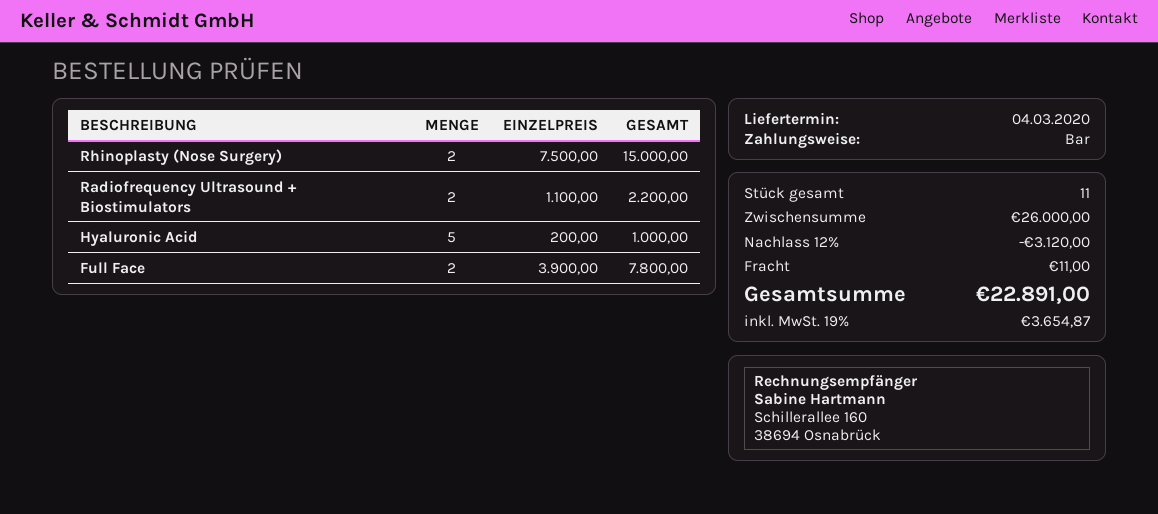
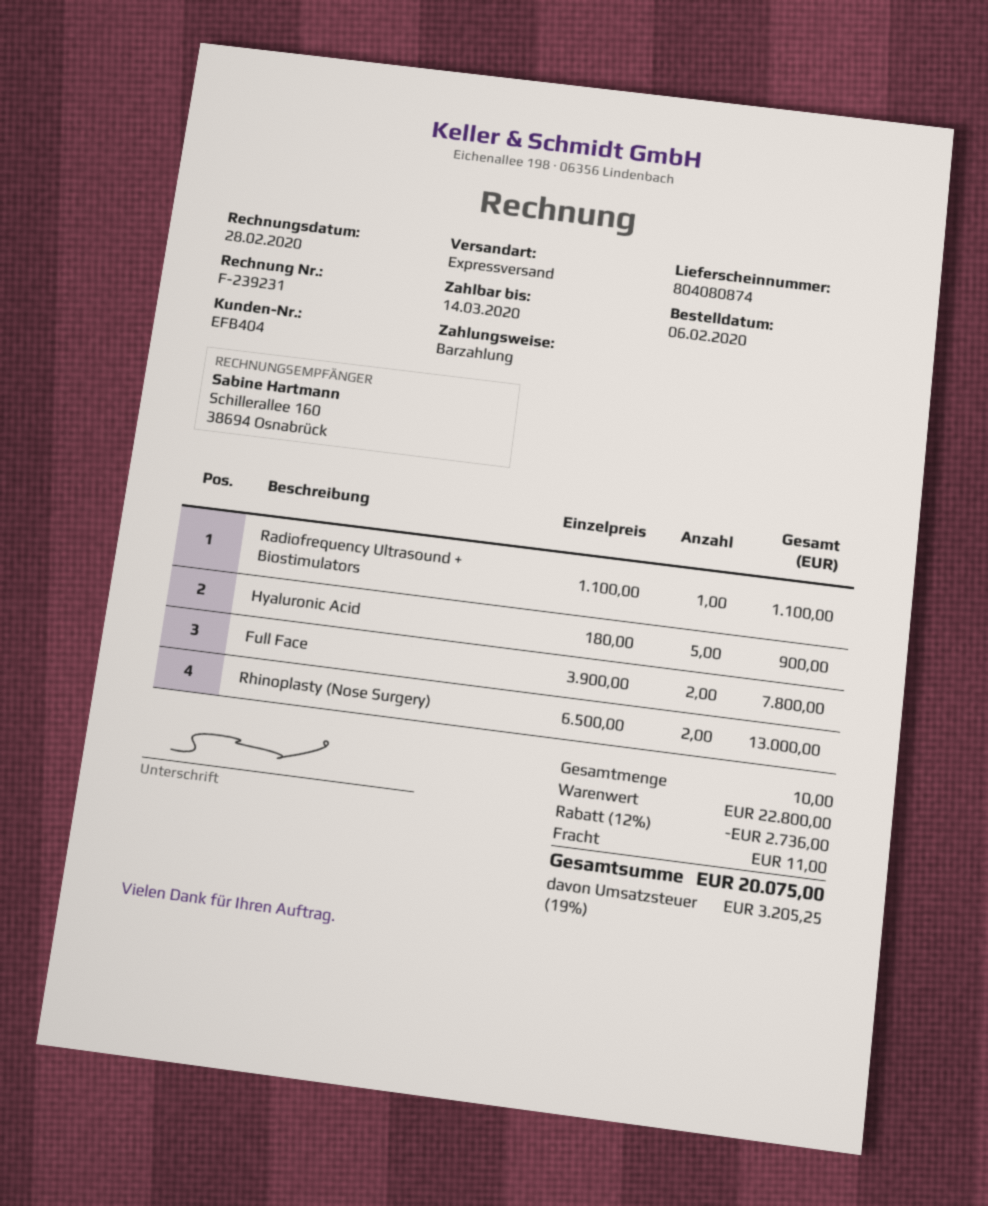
Rhinoplasty (Nose Surgery): 2 x 7500.00 = 15000.00 -> 2 x 6500.00 = 13000.00
Radiofrequency Ultrasound + Biostimulators: 2 x 1100.00 = 2200.00 -> 1 x 1100.00 = 1100.00
Hyaluronic Acid: 5 x 200.00 = 1000.00 -> 5 x 180.00 = 900.00
total quantity: 11 -> 10
subtotal: 26000.00 -> 22800.00
discount: 12% = 3120.00 -> 12% = 2736.00
tax: 19% = 3654.87 -> 19% = 3205.25
total: 22891.00 -> 20075.00

